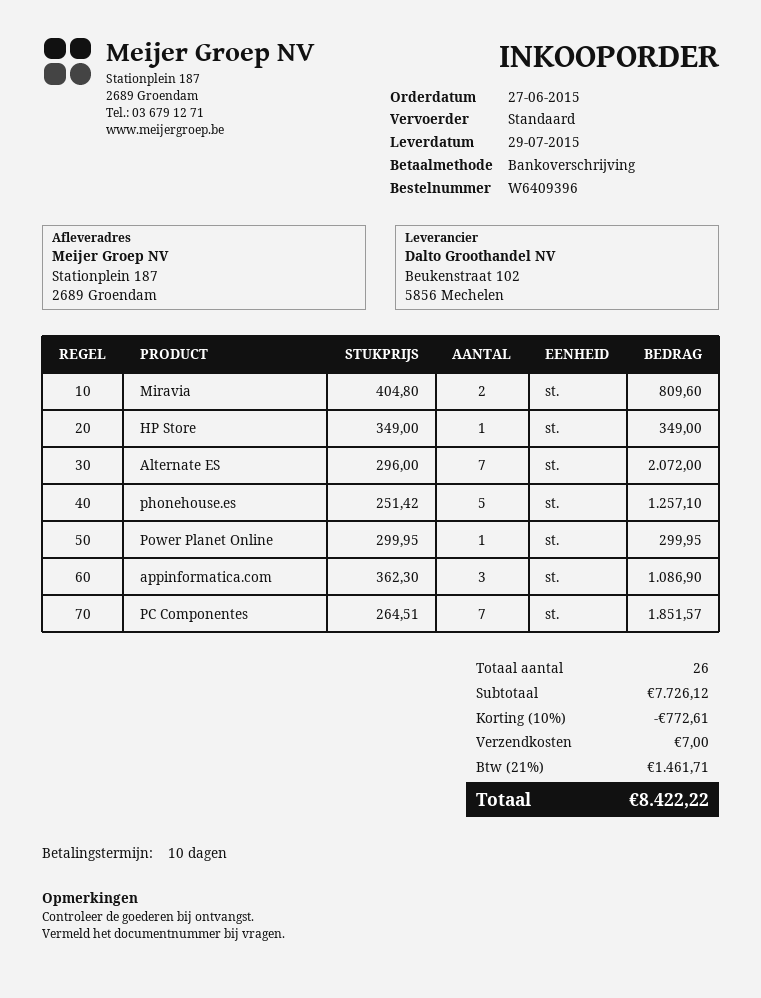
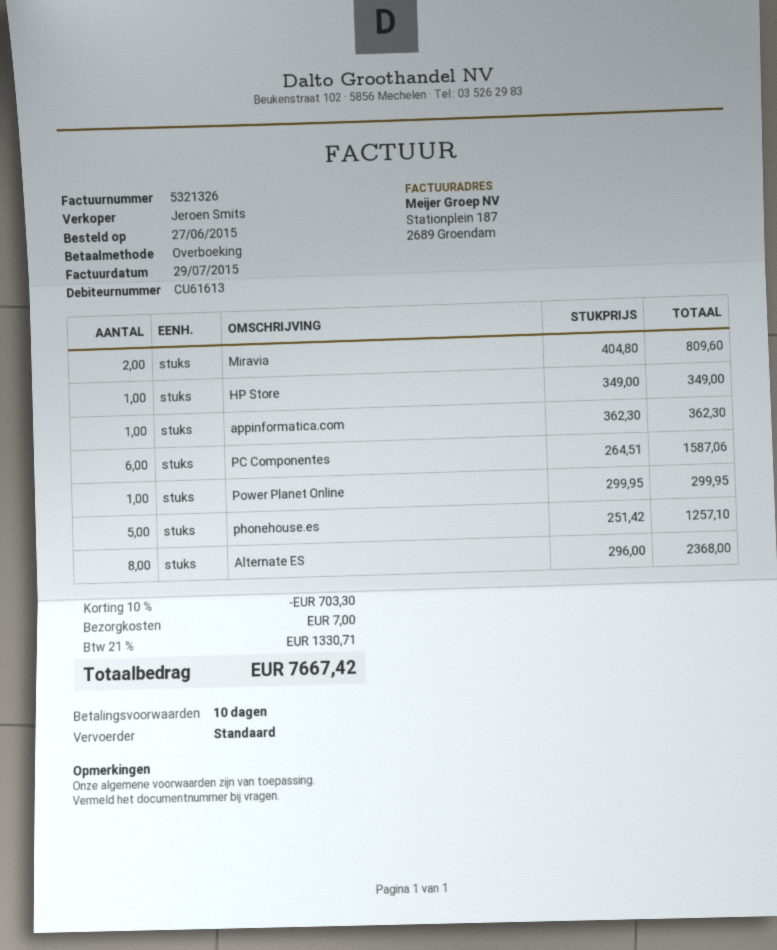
Alternate ES: 7 x 296.00 = 2072.00 -> 8 x 296.00 = 2368.00
appinformatica.com: 3 x 362.30 = 1086.90 -> 1 x 362.30 = 362.30
PC Componentes: 7 x 264.51 = 1851.57 -> 6 x 264.51 = 1587.06
discount: 10% = 772.61 -> 10% = 703.30
tax: 21% = 1461.71 -> 21% = 1330.71
total: 8422.22 -> 7667.42

